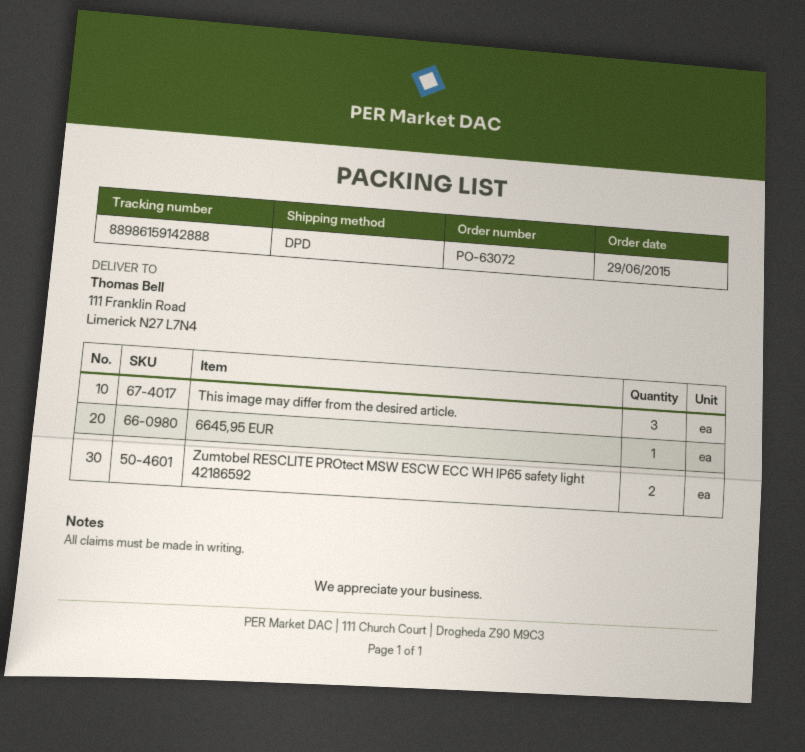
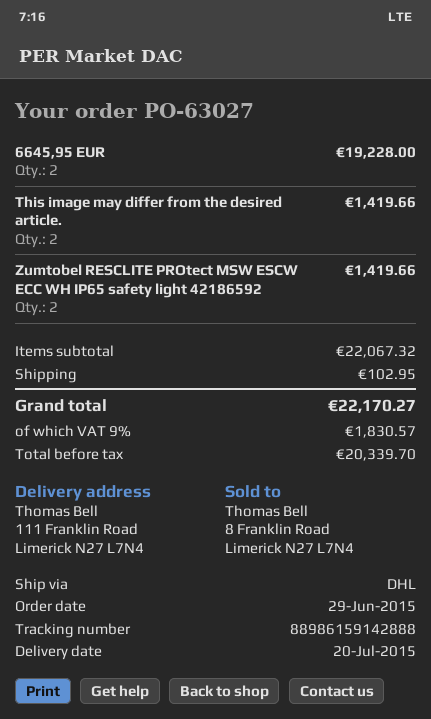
order number: PO-63072 -> PO-63027
shipping method: DPD -> DHL
This image may differ from the desired article.: 3 -> 2
6645,95 EUR: 1 -> 2

